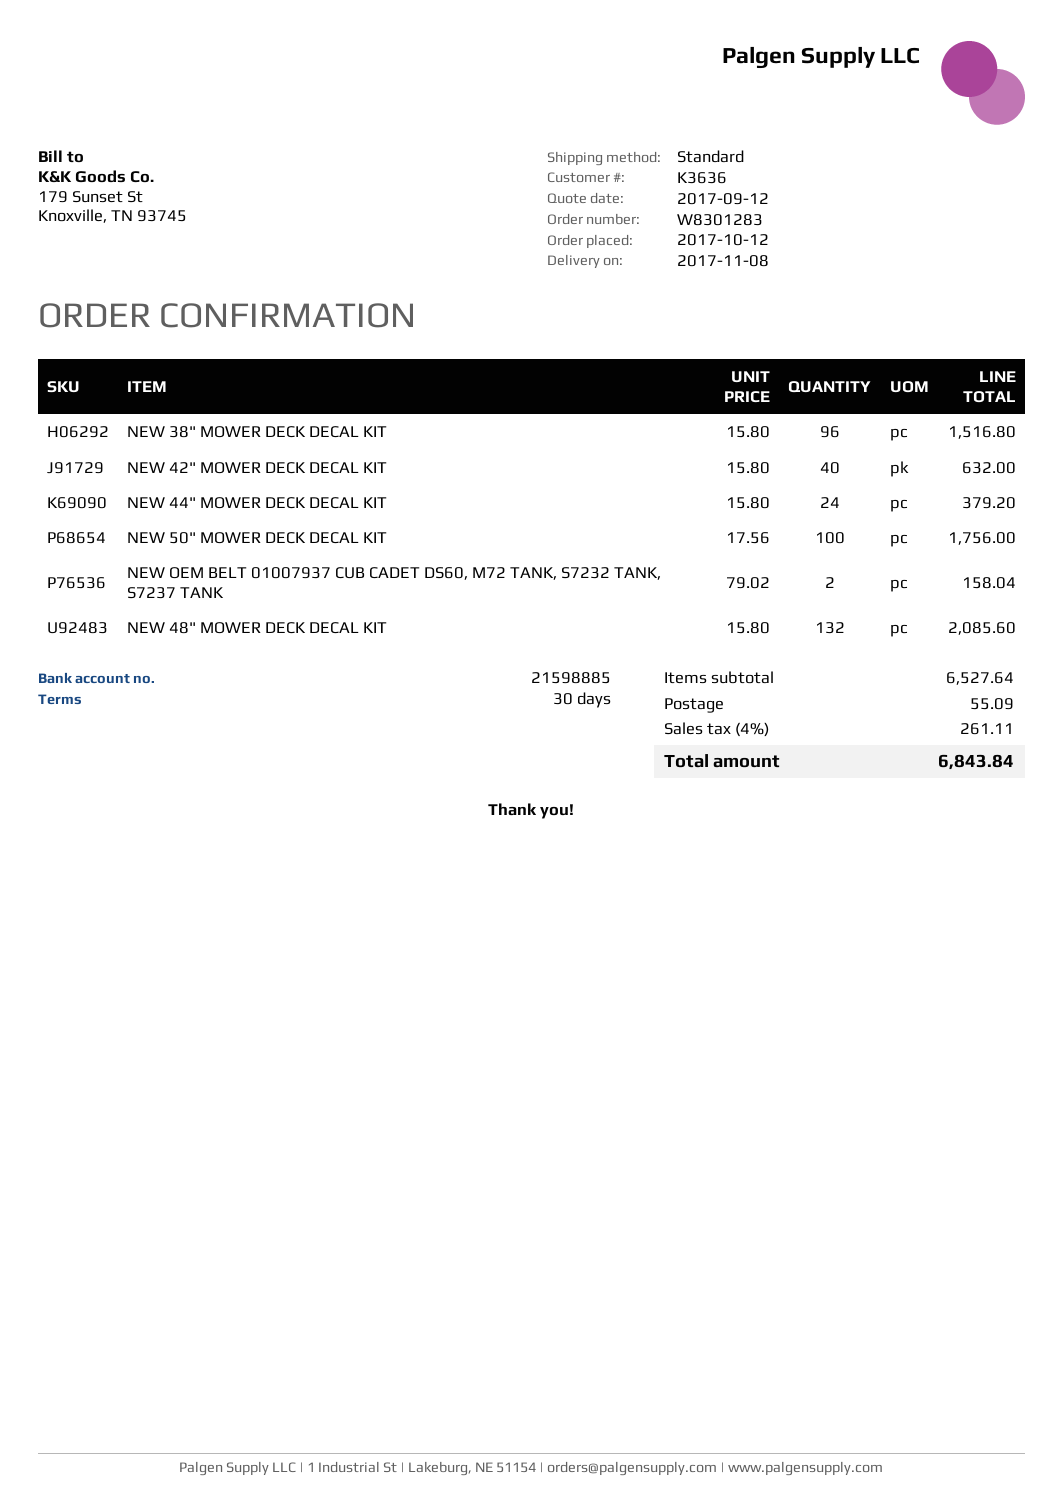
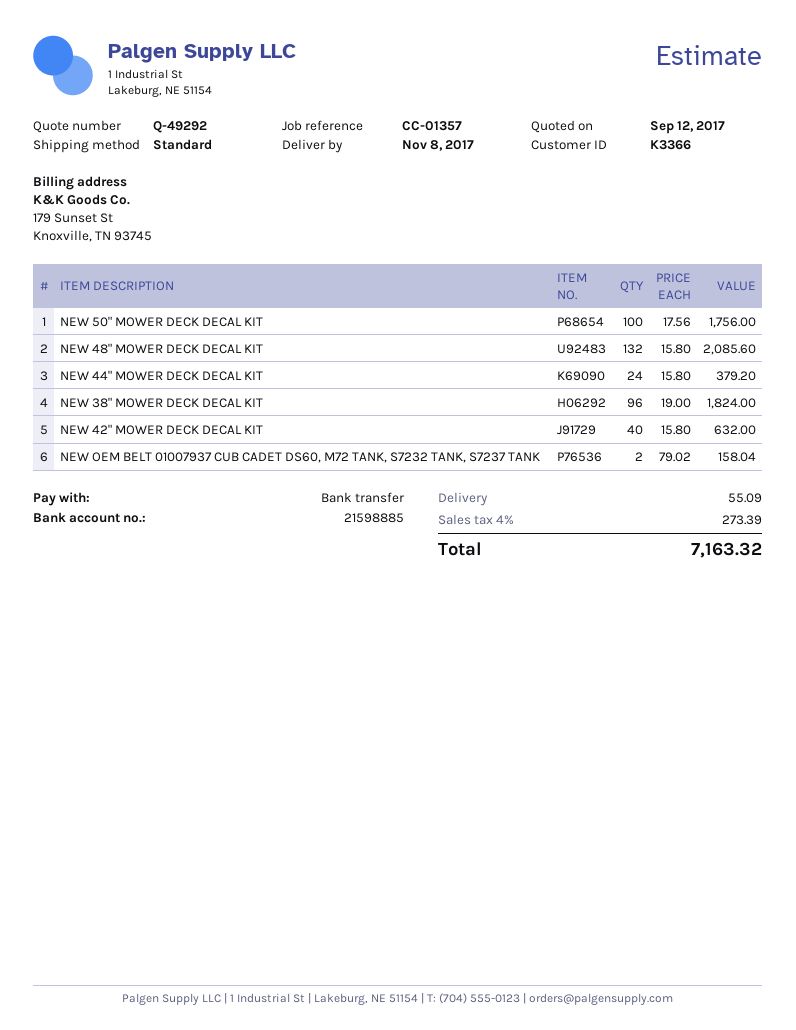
customer number: K3636 -> K3366
NEW 38" MOWER DECK DECAL KIT: 96 x 15.80 = 1516.80 -> 96 x 19.00 = 1824.00
tax: 4% = 261.11 -> 4% = 273.39
total: 6843.84 -> 7163.32

